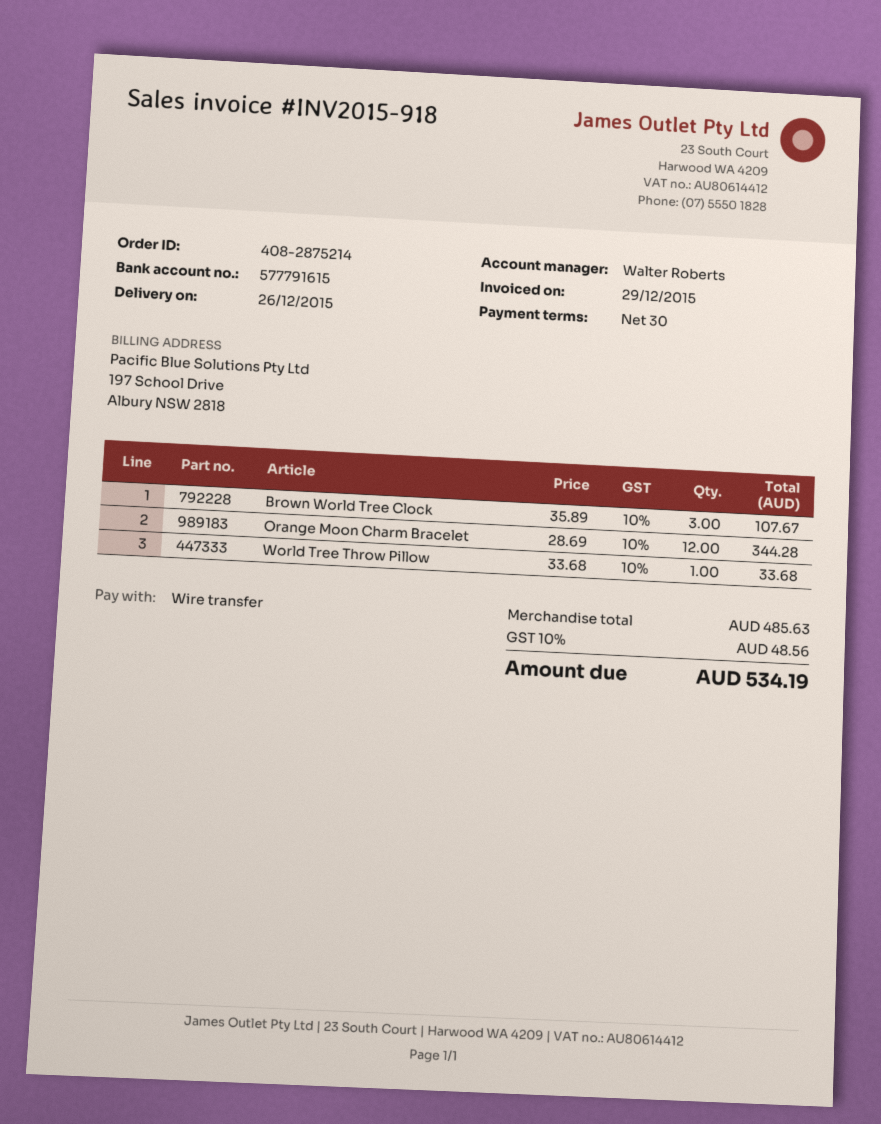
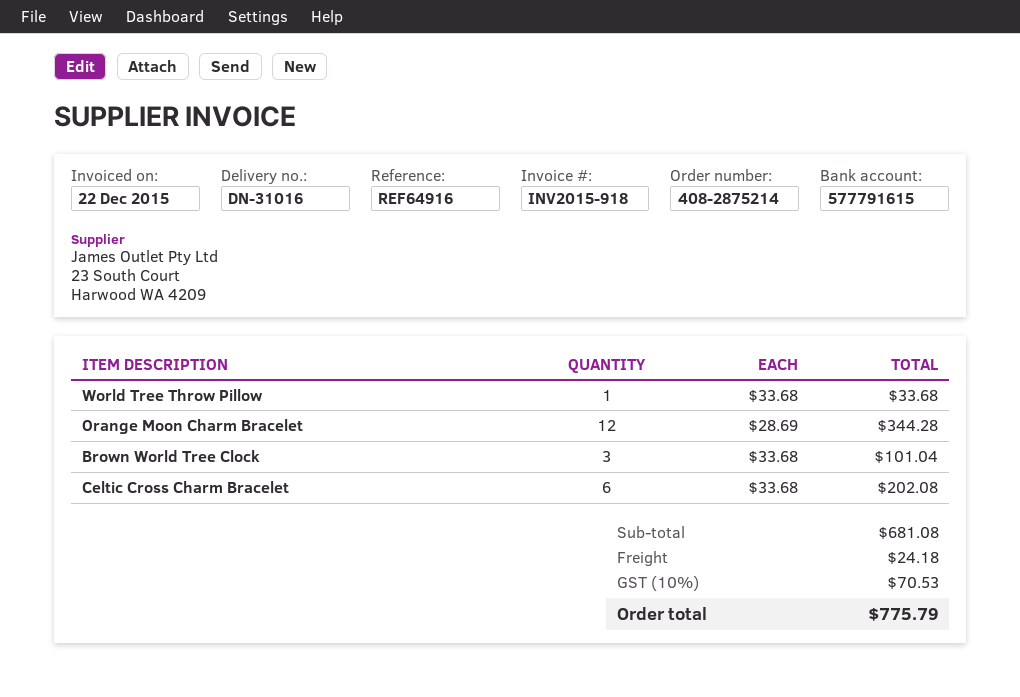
invoice date: 2015-12-29 -> 2015-12-22
Brown World Tree Clock: 3 x 35.89 = 107.67 -> 3 x 33.68 = 101.04
Celtic Cross Charm Bracelet: none -> 6 x 33.68 = 202.08
subtotal: 485.63 -> 681.08
shipping: none -> 24.18
tax: 10% = 48.56 -> 10% = 70.53
total: 534.19 -> 775.79

